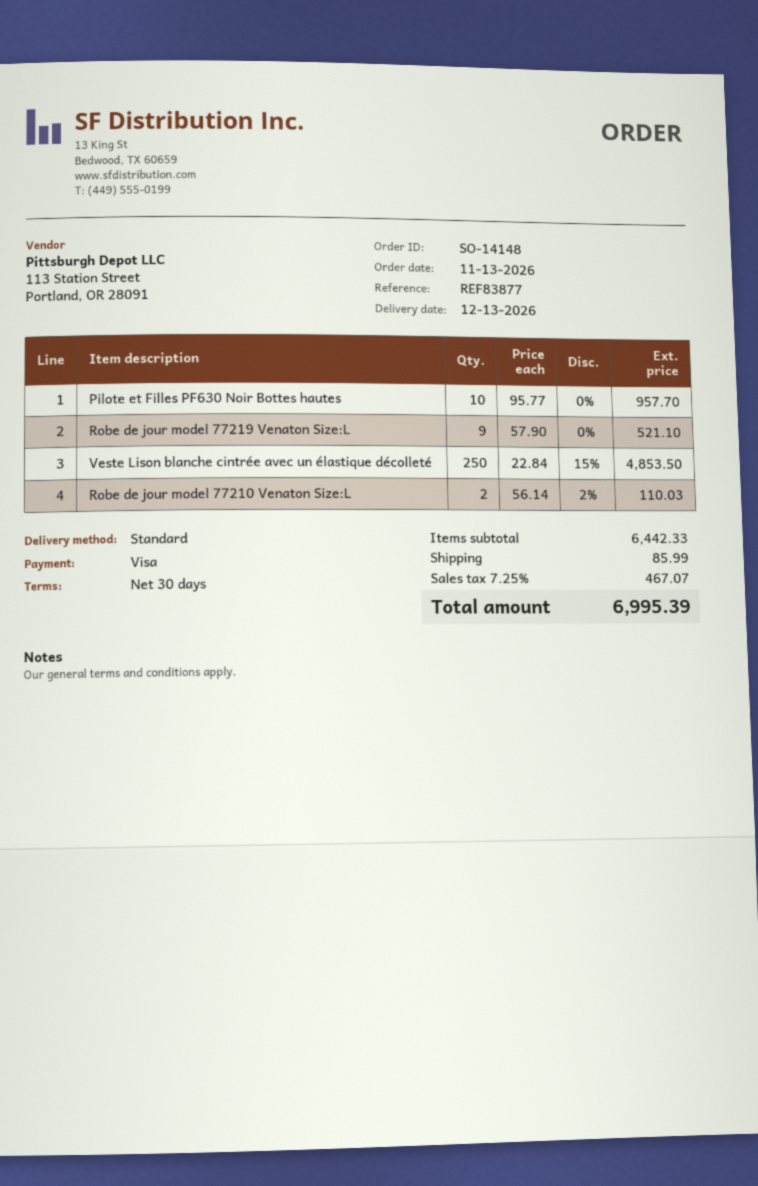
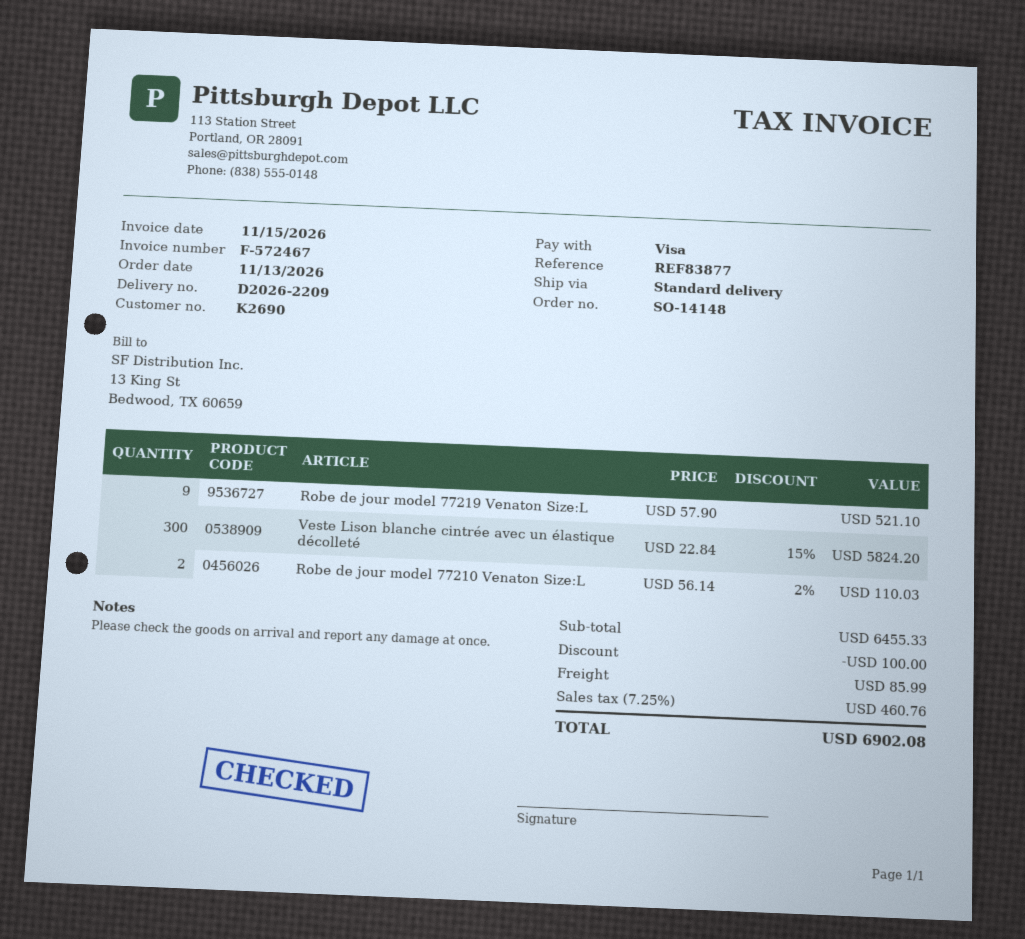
Pilote et Filles PF630 Noir Bottes hautes: 10 x 95.77 = 957.70 -> none
Veste Lison blanche cintrée avec un élastique décolleté: 250 x 22.84 - 15% = 4853.50 -> 300 x 22.84 - 15% = 5824.20
subtotal: 6442.33 -> 6455.33
discount: none -> 100.00
tax: 7.25% = 467.07 -> 7.25% = 460.76
total: 6995.39 -> 6902.08

